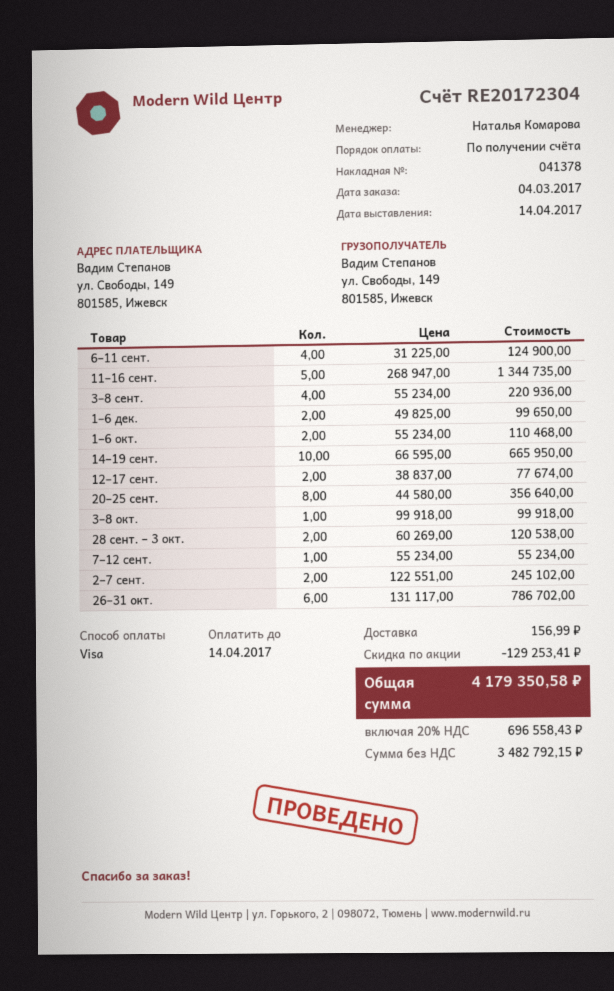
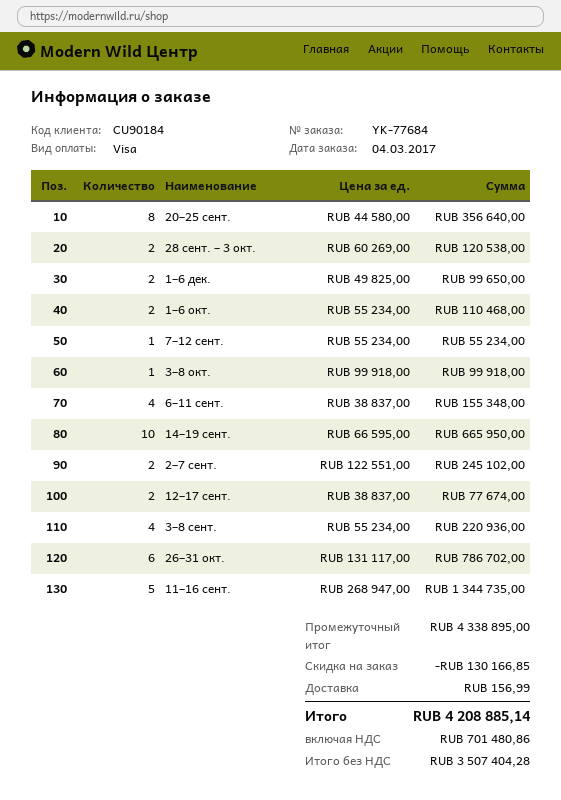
6–11 сент.: 4 x 31225.00 = 124900.00 -> 4 x 38837.00 = 155348.00
discount: 129253.41 -> 130166.85
net: 3482792.15 -> 3507404.28
tax: 696558.43 -> 701480.86
total: 4179350.58 -> 4208885.14

